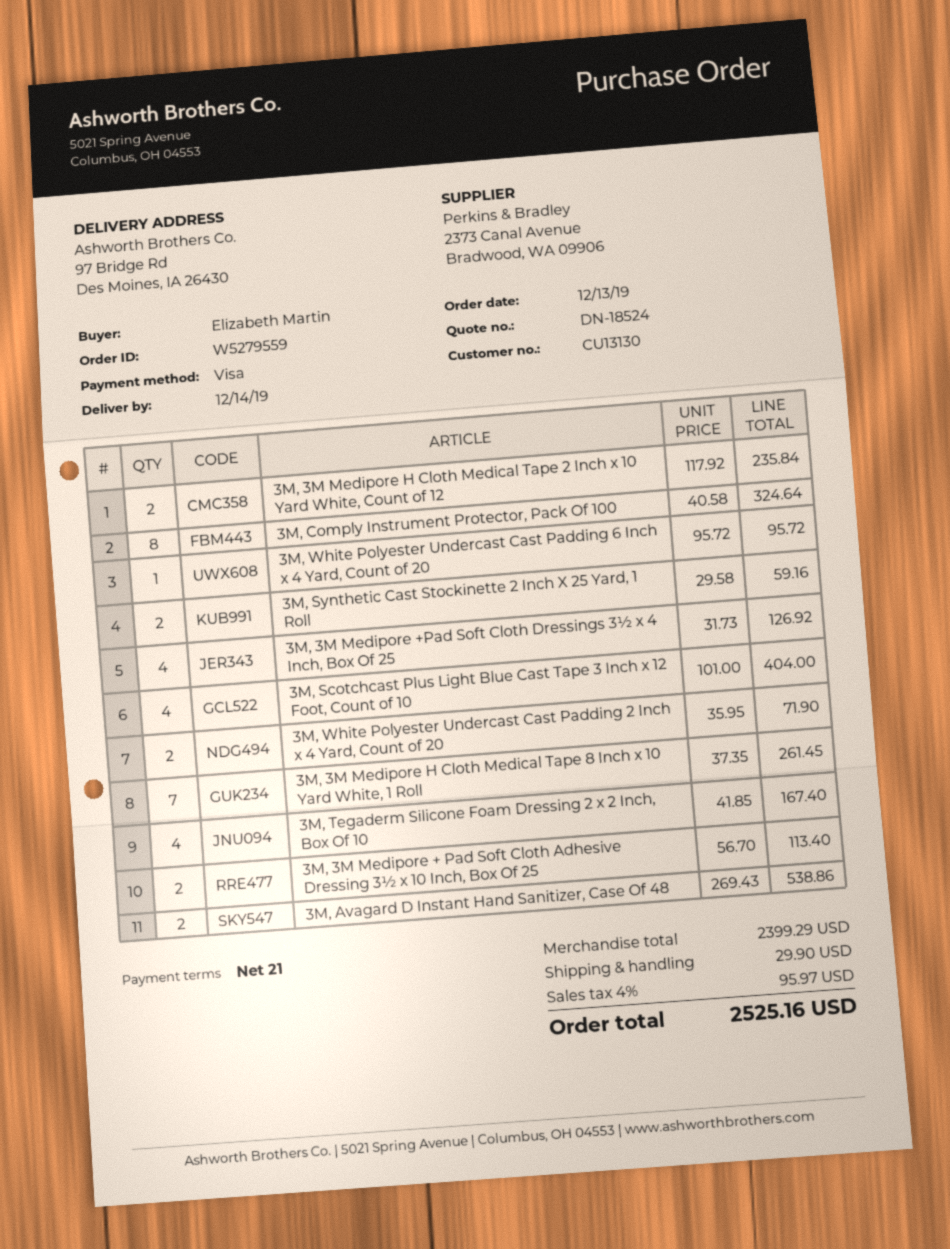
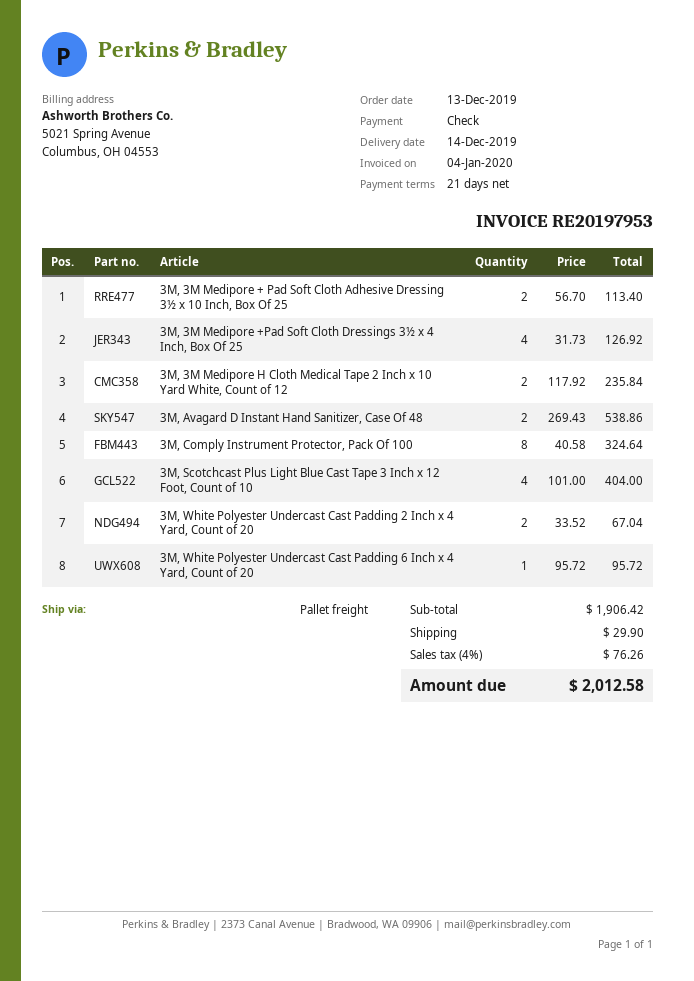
payment method: Visa -> cheque
3M, Synthetic Cast Stockinette 2 Inch X 25 Yard, 1 Roll: 2 x 29.58 = 59.16 -> none
3M, White Polyester Undercast Cast Padding 2 Inch x 4 Yard, Count of 20: 2 x 35.95 = 71.90 -> 2 x 33.52 = 67.04
3M, 3M Medipore H Cloth Medical Tape 8 Inch x 10 Yard White, 1 Roll: 7 x 37.35 = 261.45 -> none
3M, Tegaderm Silicone Foam Dressing 2 x 2 Inch, Box Of 10: 4 x 41.85 = 167.40 -> none
subtotal: 2399.29 -> 1906.42
tax: 4% = 95.97 -> 4% = 76.26
total: 2525.16 -> 2012.58

